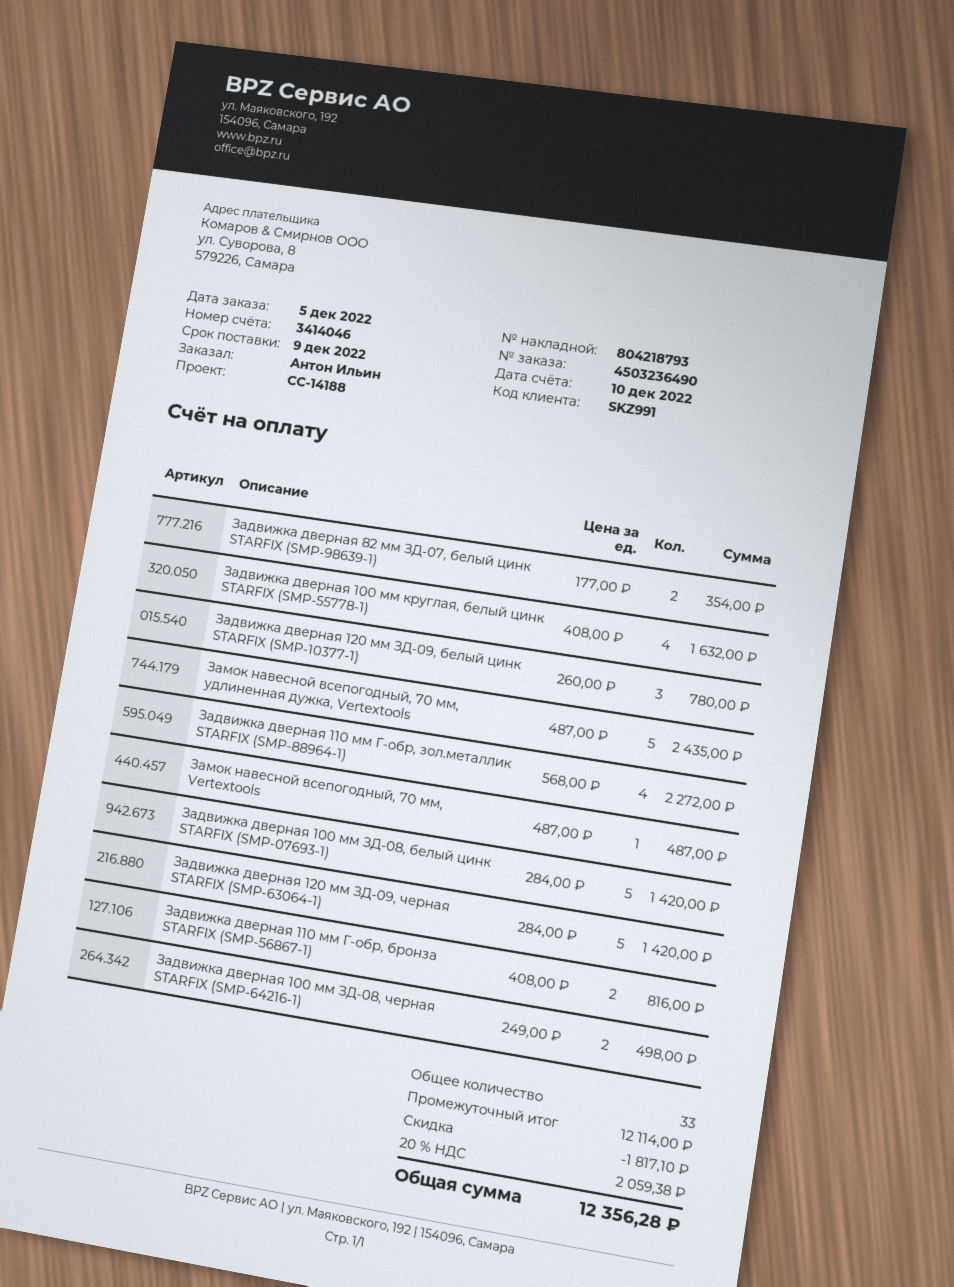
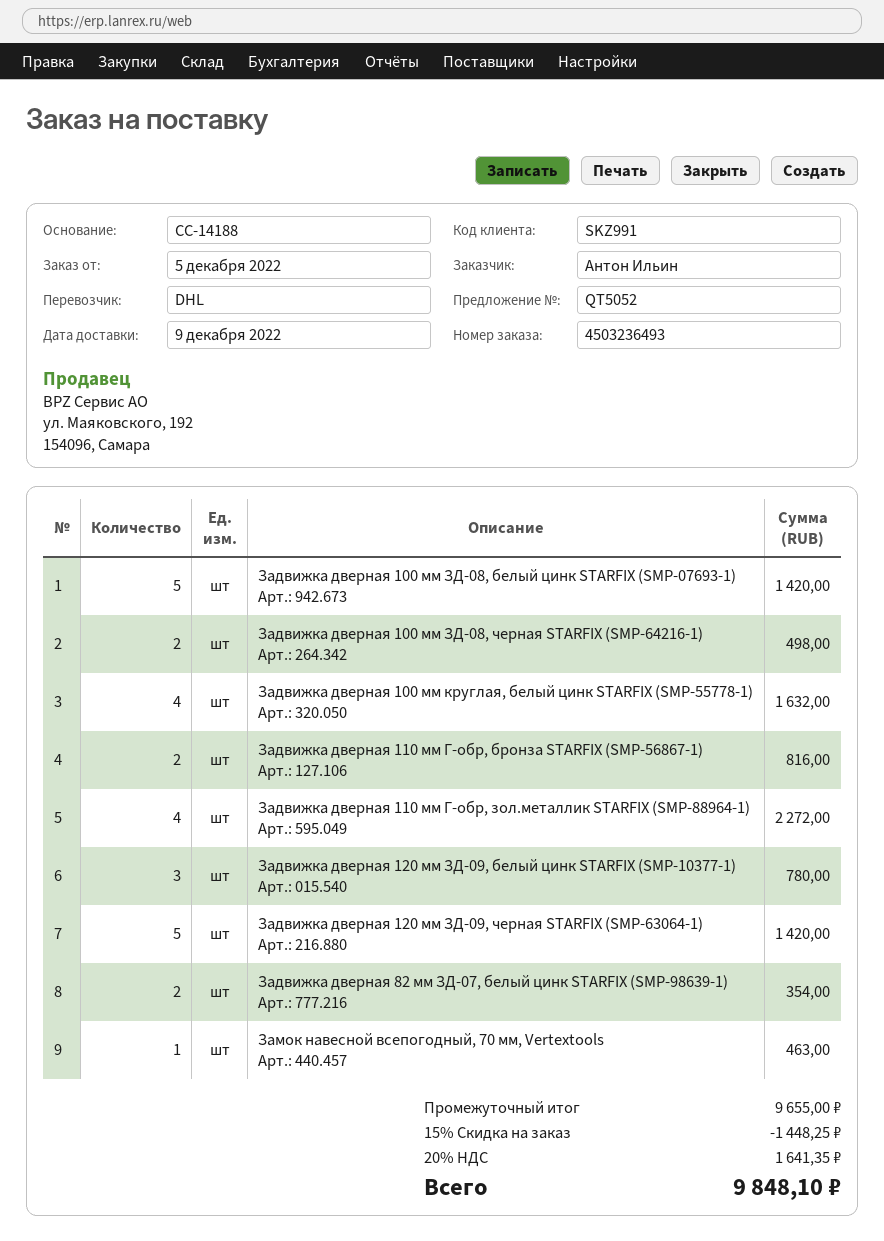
order number: 4503236490 -> 4503236493
Замок навесной всепогодный, 70 мм, удлиненная дужка, Vertextools: 5 for 2435.00 -> none
Замок навесной всепогодный, 70 мм, Vertextools: 1 for 487.00 -> 1 for 463.00
subtotal: 12114.00 -> 9655.00
discount: 1817.10 -> 1448.25
tax: 20% = 2059.38 -> 20% = 1641.35
total: 12356.28 -> 9848.10

